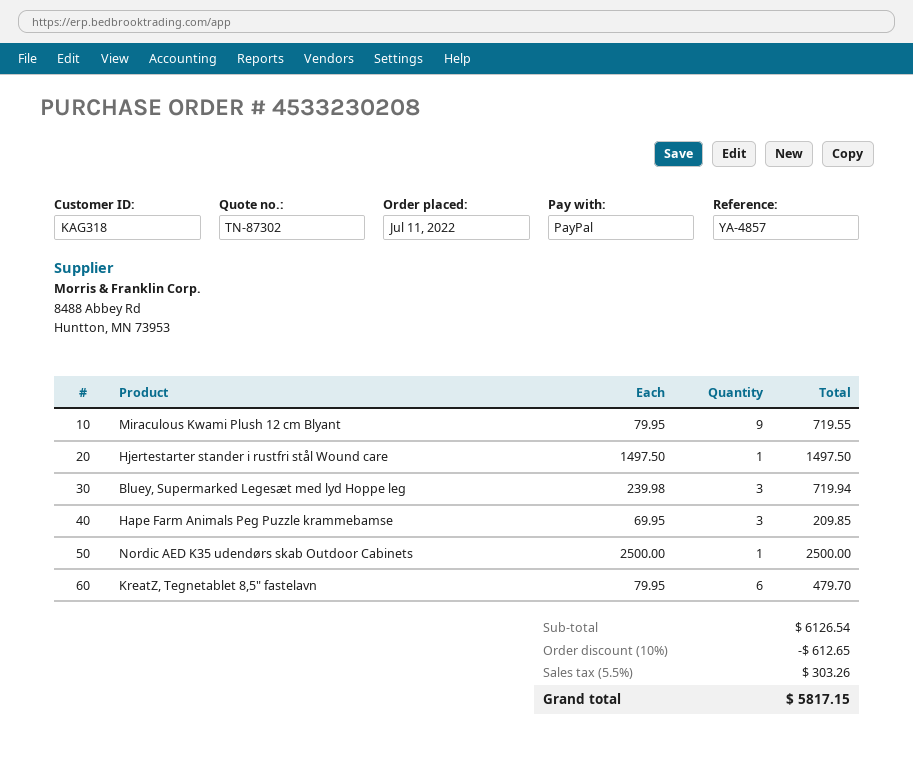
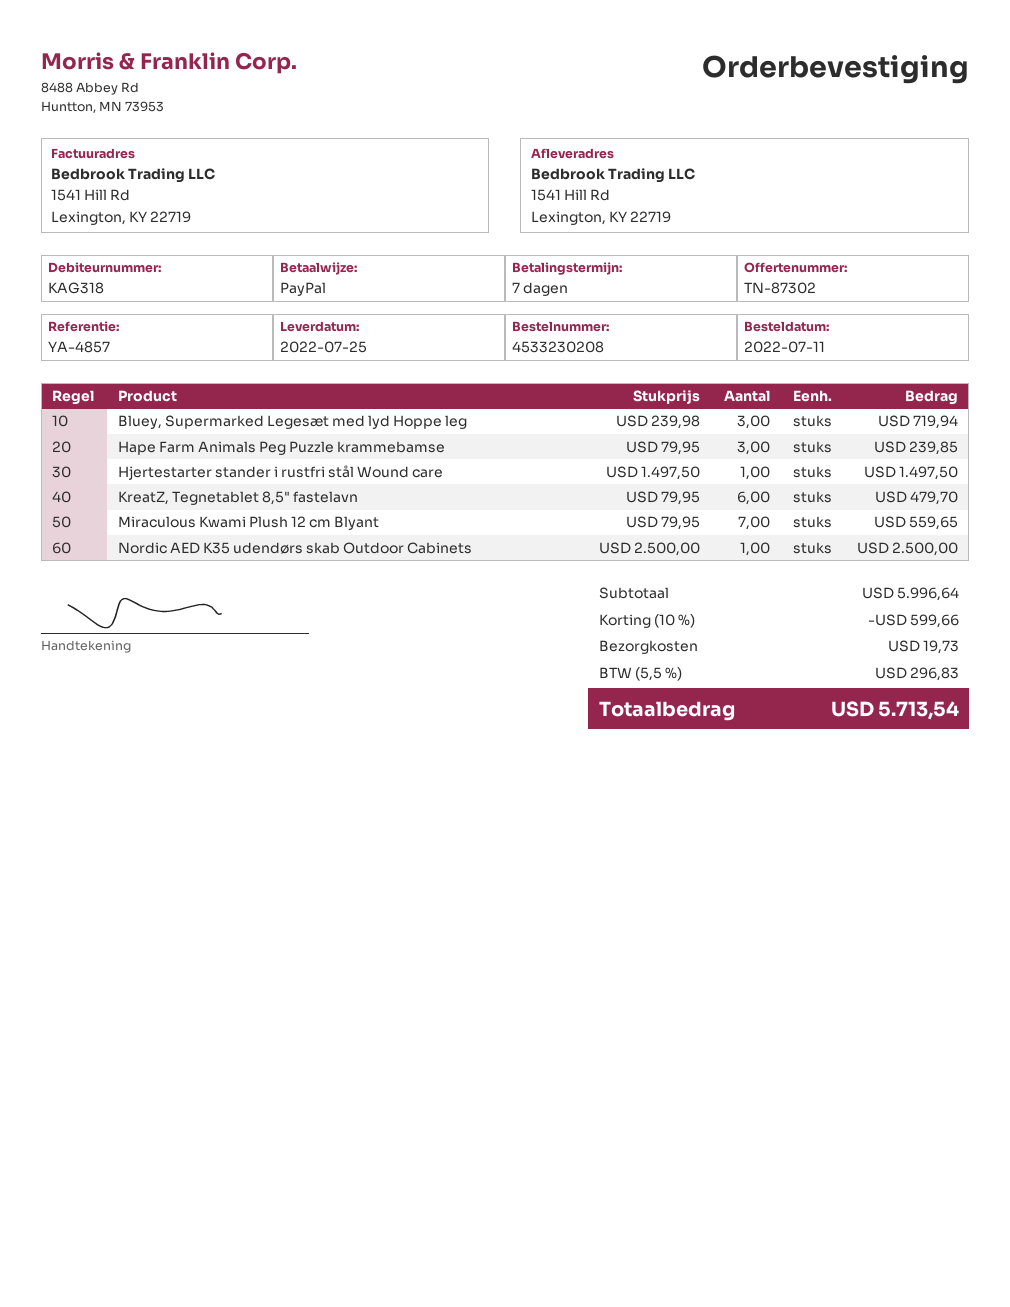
Miraculous Kwami Plush 12 cm Blyant: 9 x 79.95 = 719.55 -> 7 x 79.95 = 559.65
Hape Farm Animals Peg Puzzle krammebamse: 3 x 69.95 = 209.85 -> 3 x 79.95 = 239.85
subtotal: 6126.54 -> 5996.64
discount: 10% = 612.65 -> 10% = 599.66
shipping: none -> 19.73
tax: 5.5% = 303.26 -> 5.5% = 296.83
total: 5817.15 -> 5713.54

